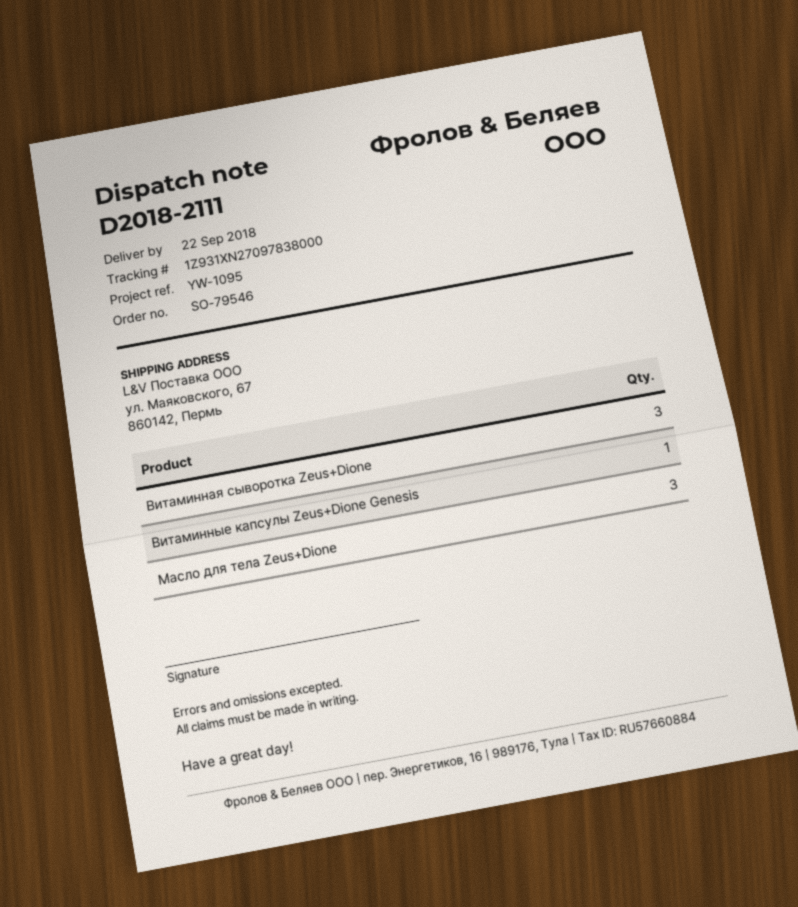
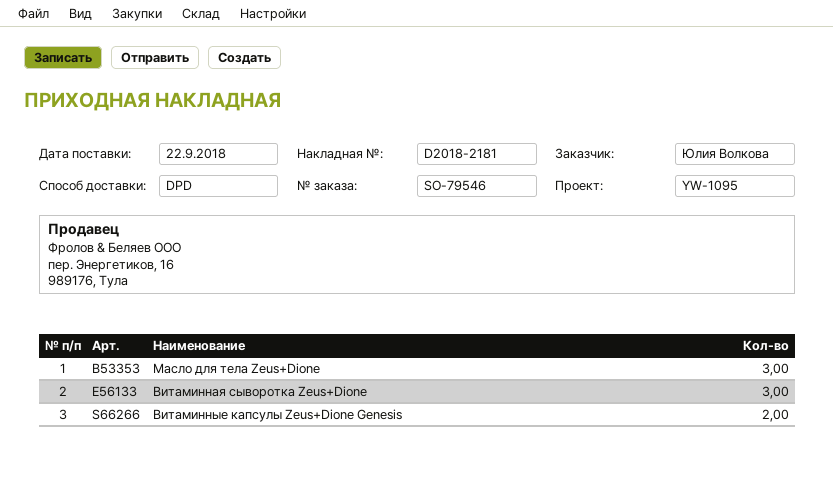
delivery note number: D2018-2111 -> D2018-2181
Витаминные капсулы Zeus+Dione Genesis: 1 -> 2

